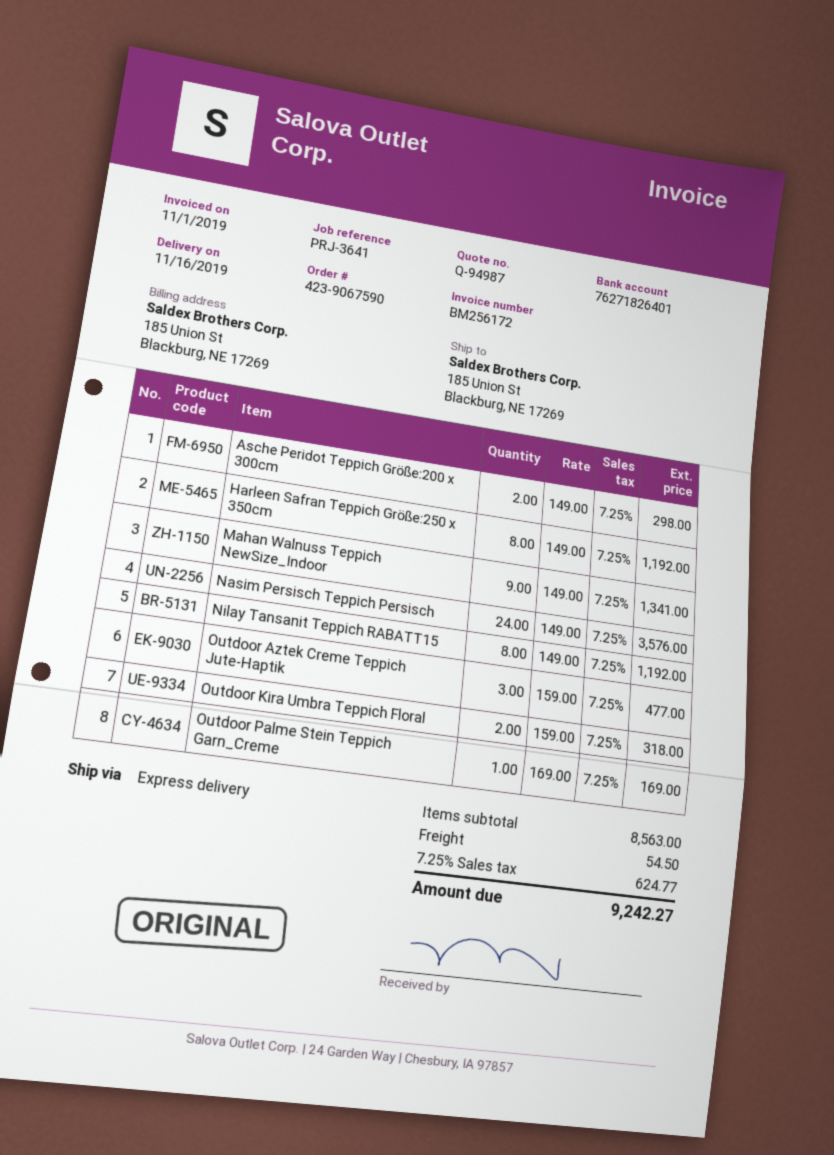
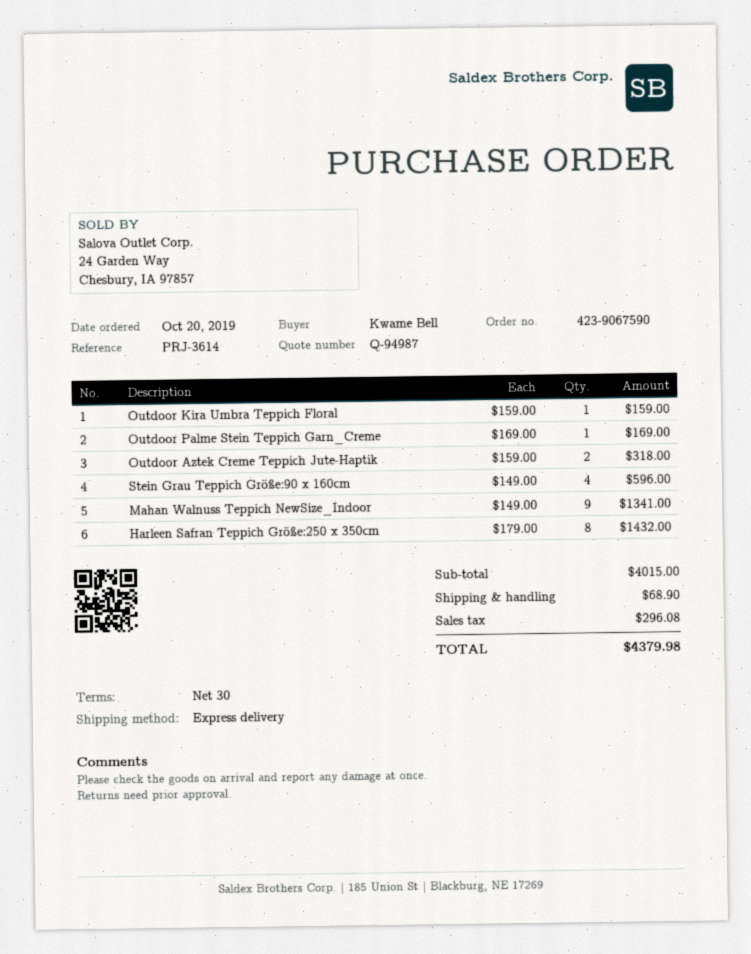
reference: PRJ-3641 -> PRJ-3614
Asche Peridot Teppich Größe:200 x 300cm: 2 x 149.00 = 298.00 -> none
Harleen Safran Teppich Größe:250 x 350cm: 8 x 149.00 = 1192.00 -> 8 x 179.00 = 1432.00
Nasim Persisch Teppich Persisch: 24 x 149.00 = 3576.00 -> none
Nilay Tansanit Teppich RABATT15: 8 x 149.00 = 1192.00 -> none
Outdoor Aztek Creme Teppich Jute-Haptik: 3 x 159.00 = 477.00 -> 2 x 159.00 = 318.00
Outdoor Kira Umbra Teppich Floral: 2 x 159.00 = 318.00 -> 1 x 159.00 = 159.00
Stein Grau Teppich Größe:90 x 160cm: none -> 4 x 149.00 = 596.00
subtotal: 8563.00 -> 4015.00
shipping: 54.50 -> 68.90
tax: 624.77 -> 296.08
total: 9242.27 -> 4379.98

